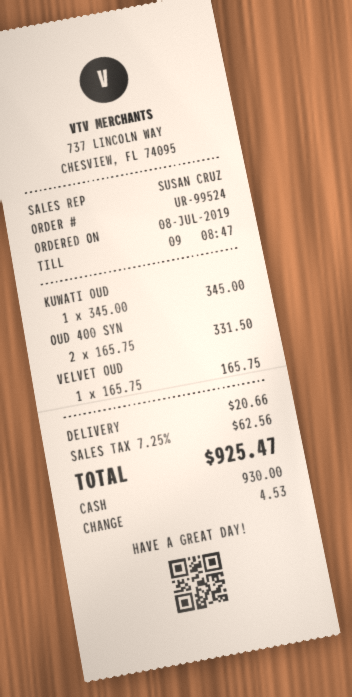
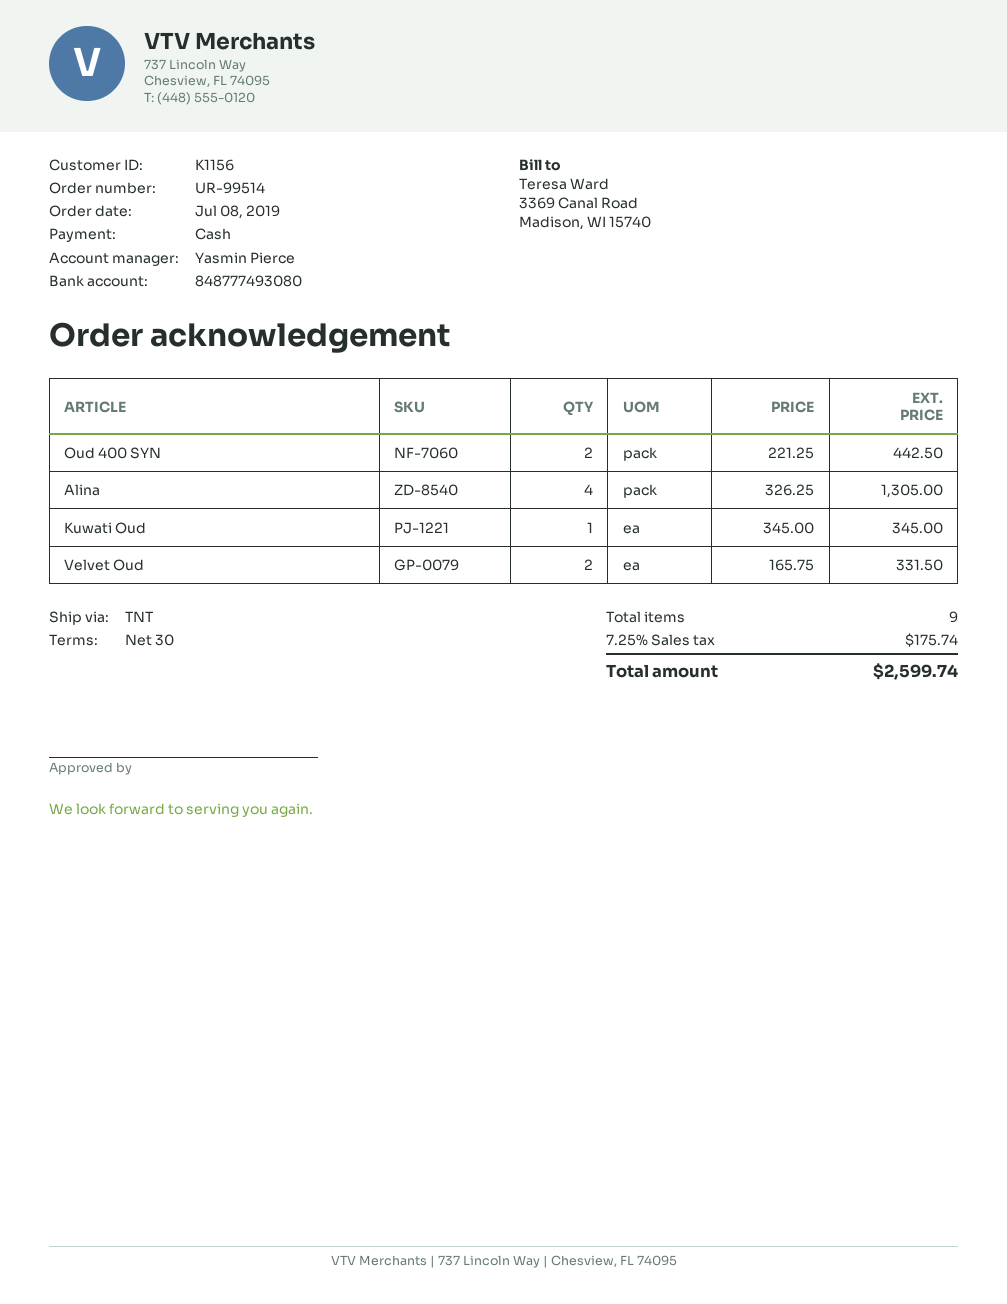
order number: UR-99524 -> UR-99514
sales rep: SUSAN CRUZ -> Yasmin Pierce
OUD 400 SYN: 2 x 165.75 = 331.50 -> 2 x 221.25 = 442.50
VELVET OUD: 1 x 165.75 = 165.75 -> 2 x 165.75 = 331.50
Alina: none -> 4 x 326.25 = 1305.00
shipping: 20.66 -> none
tax: 7.25% = 62.56 -> 7.25% = 175.74
total: 925.47 -> 2599.74

